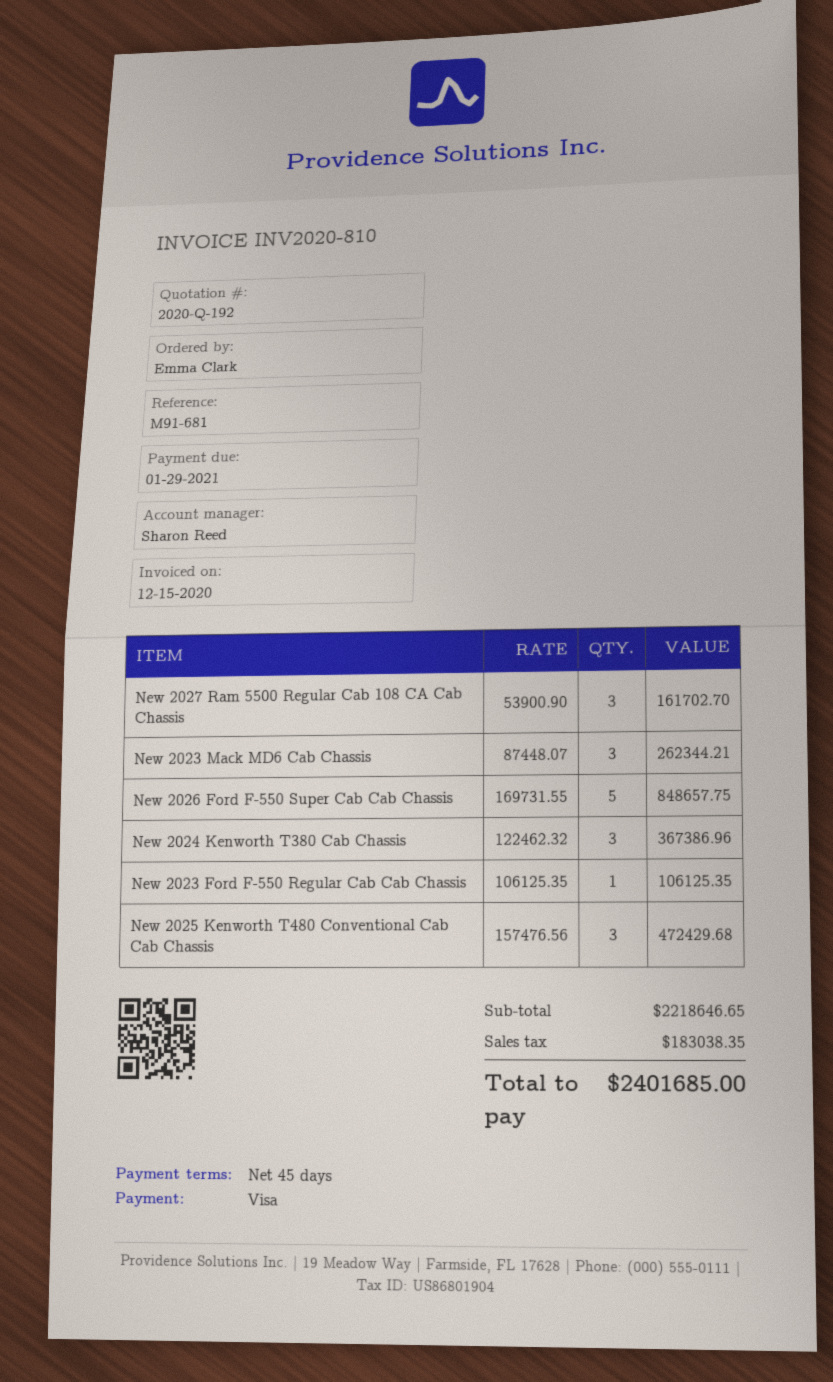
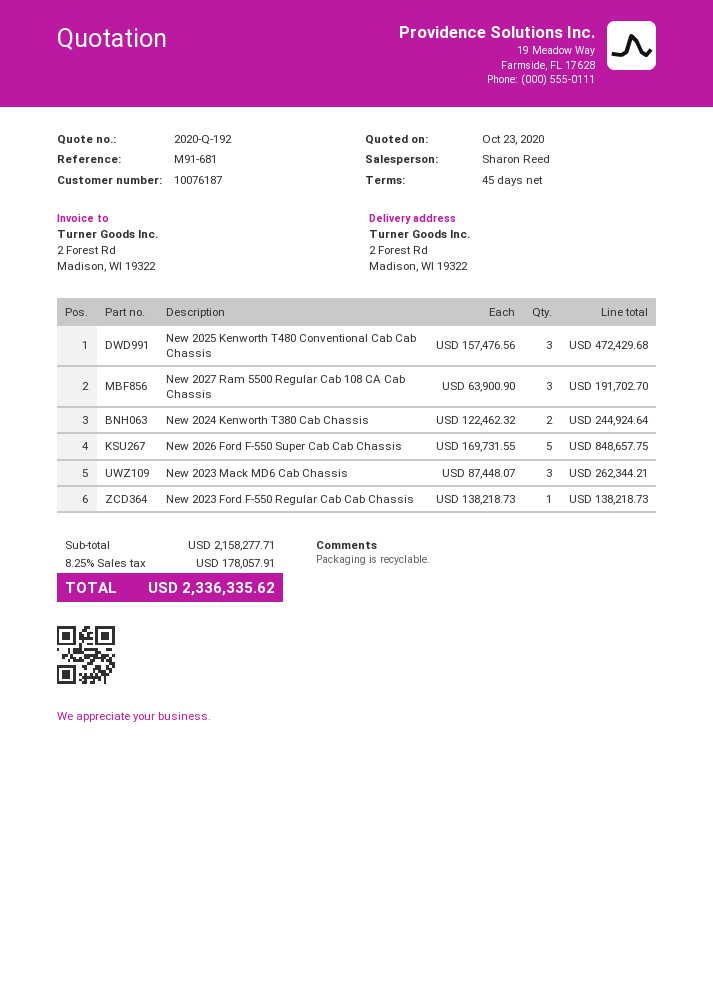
New 2027 Ram 5500 Regular Cab 108 CA Cab Chassis: 3 x 53900.90 = 161702.70 -> 3 x 63900.90 = 191702.70
New 2024 Kenworth T380 Cab Chassis: 3 x 122462.32 = 367386.96 -> 2 x 122462.32 = 244924.64
New 2023 Ford F-550 Regular Cab Cab Chassis: 1 x 106125.35 = 106125.35 -> 1 x 138218.73 = 138218.73
subtotal: 2218646.65 -> 2158277.71
tax: 183038.35 -> 178057.91
total: 2401685.00 -> 2336335.62

